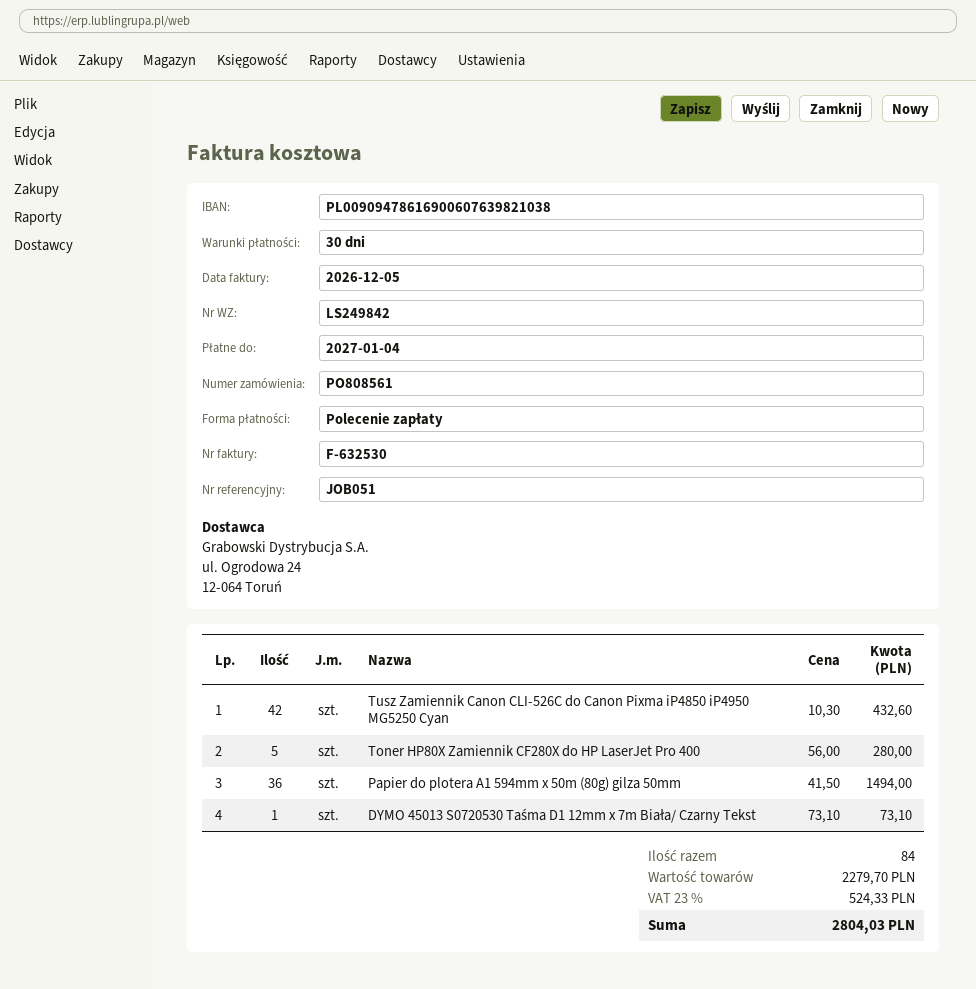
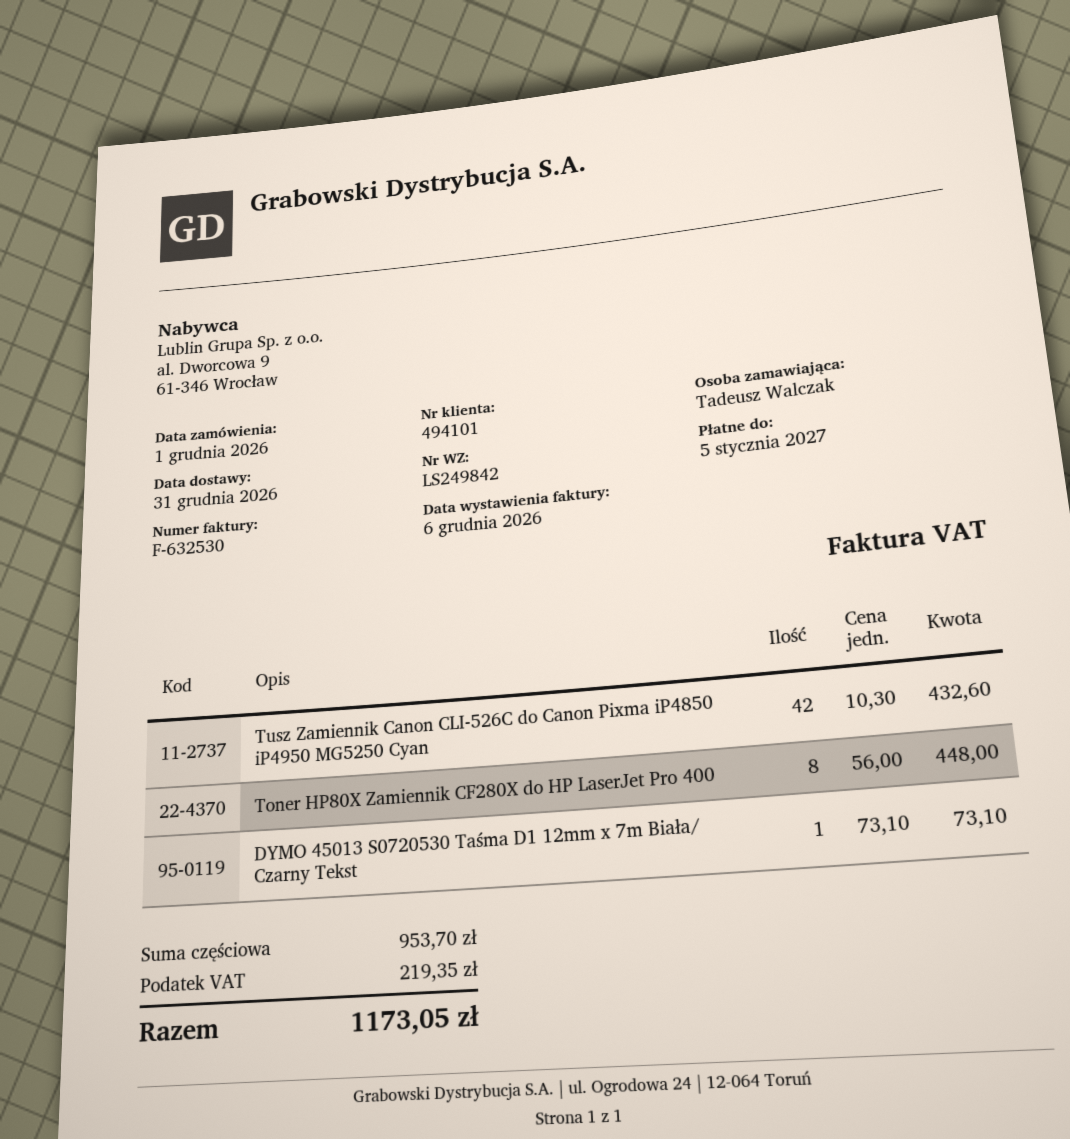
invoice date: 2026-12-05 -> 2026-12-06
due date: 2027-01-04 -> 2027-01-05
Toner HP80X Zamiennik CF280X do HP LaserJet Pro 400: 5 x 56.00 = 280.00 -> 8 x 56.00 = 448.00
Papier do plotera A1 594mm x 50m (80g) gilza 50mm: 36 x 41.50 = 1494.00 -> none
subtotal: 2279.70 -> 953.70
tax: 524.33 -> 219.35
total: 2804.03 -> 1173.05

